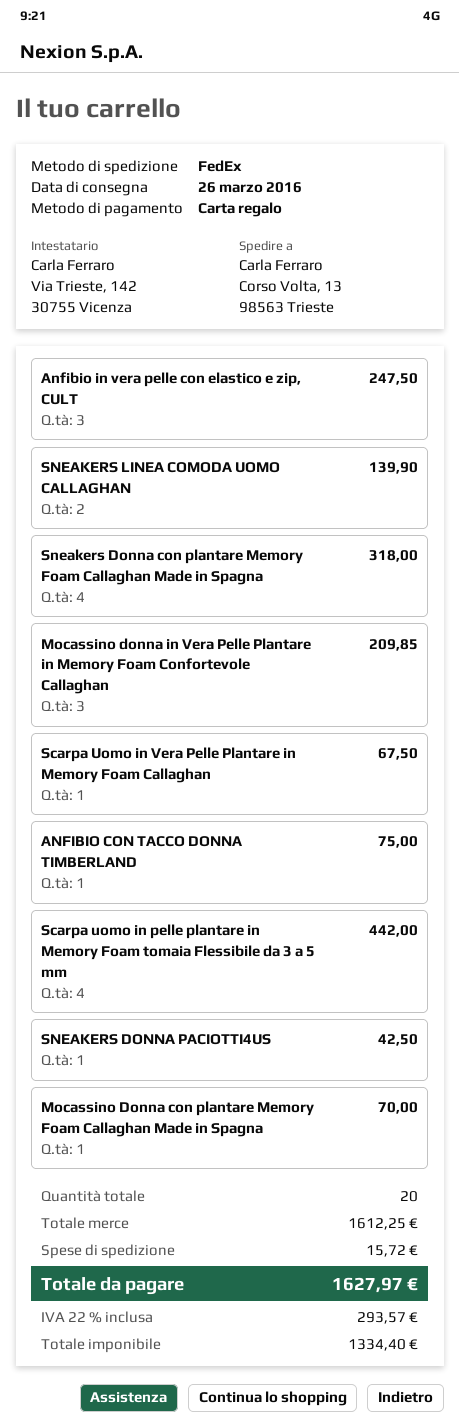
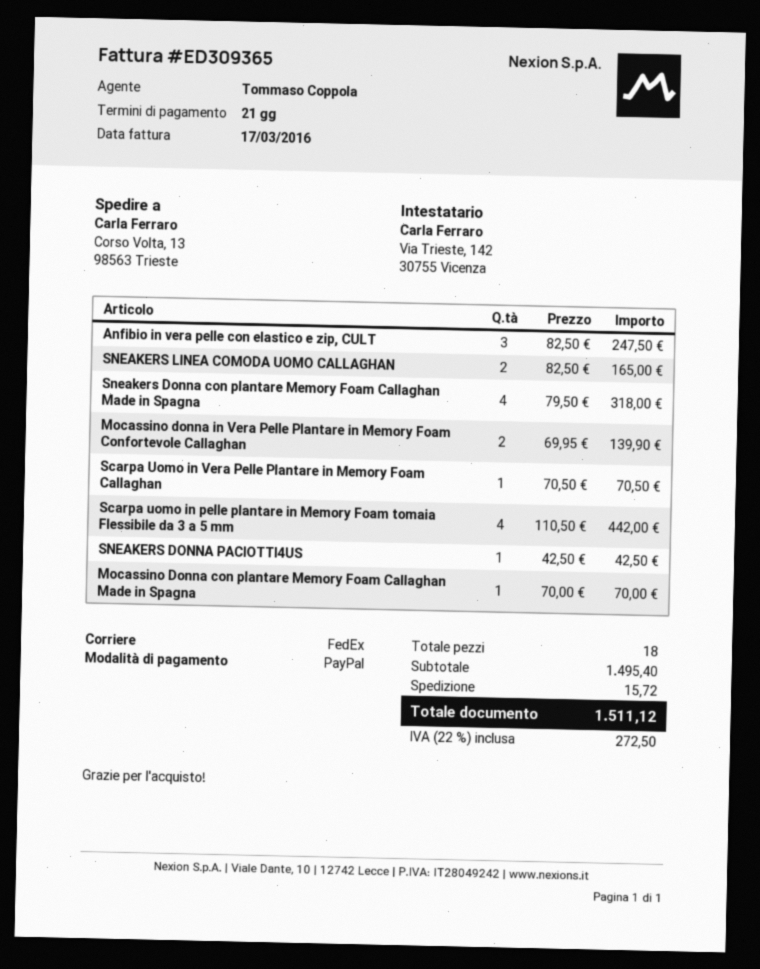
payment method: gift card -> PayPal
SNEAKERS LINEA COMODA UOMO CALLAGHAN: 2 for 139.90 -> 2 for 165.00
Mocassino donna in Vera Pelle Plantare in Memory Foam Confortevole Callaghan: 3 for 209.85 -> 2 for 139.90
Scarpa Uomo in Vera Pelle Plantare in Memory Foam Callaghan: 1 for 67.50 -> 1 for 70.50
ANFIBIO CON TACCO DONNA TIMBERLAND: 1 for 75.00 -> none
total quantity: 20 -> 18
subtotal: 1612.25 -> 1495.40
tax: 22% = 293.57 -> 22% = 272.50
total: 1627.97 -> 1511.12

